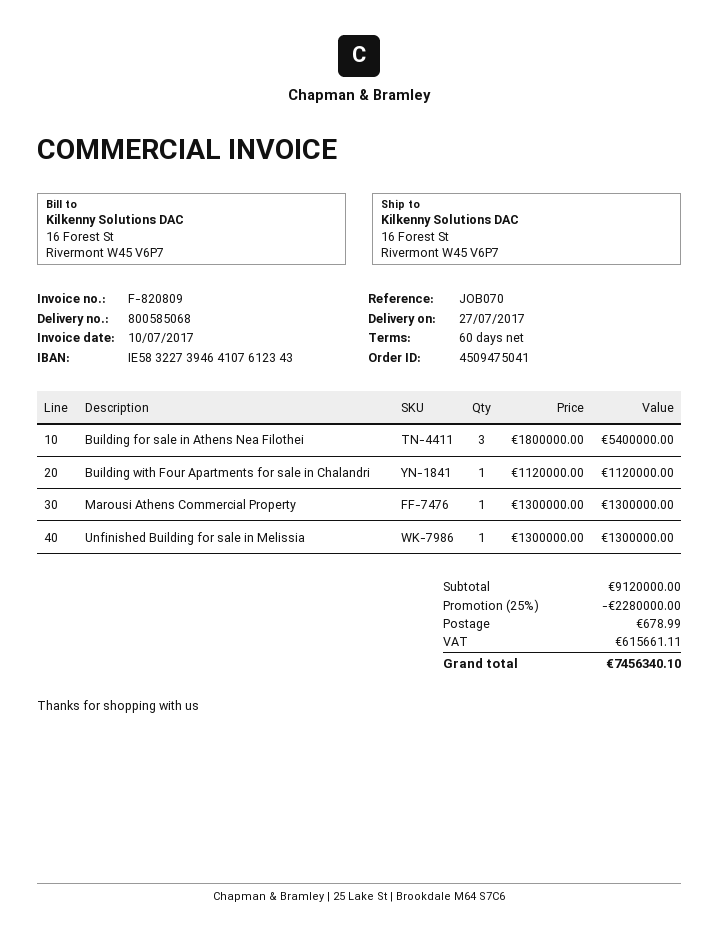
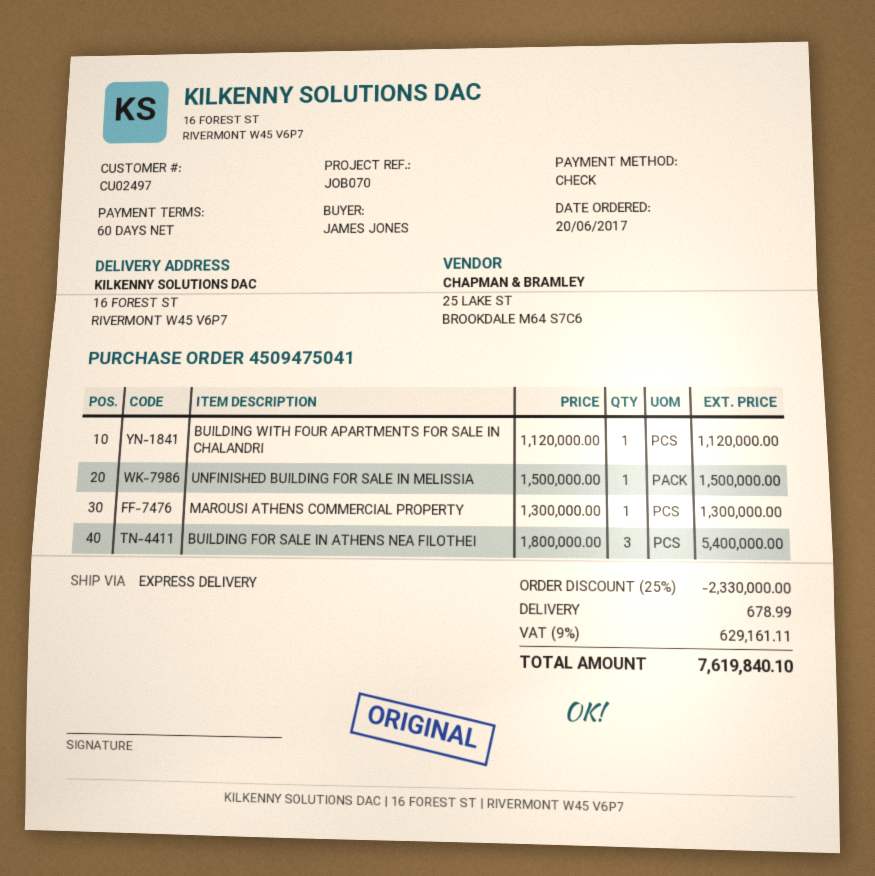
Unfinished Building for sale in Melissia: 1 x 1300000.00 = 1300000.00 -> 1 x 1500000.00 = 1500000.00
discount: 25% = 2280000.00 -> 25% = 2330000.00
tax: 615661.11 -> 629161.11
total: 7456340.10 -> 7619840.10

